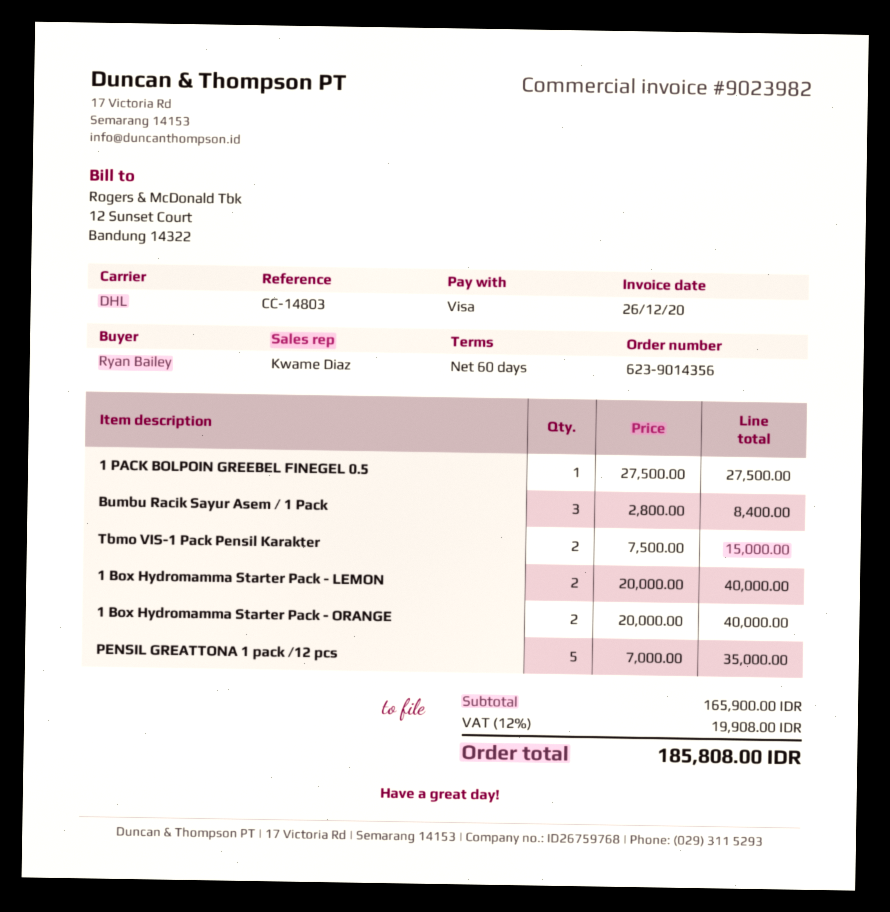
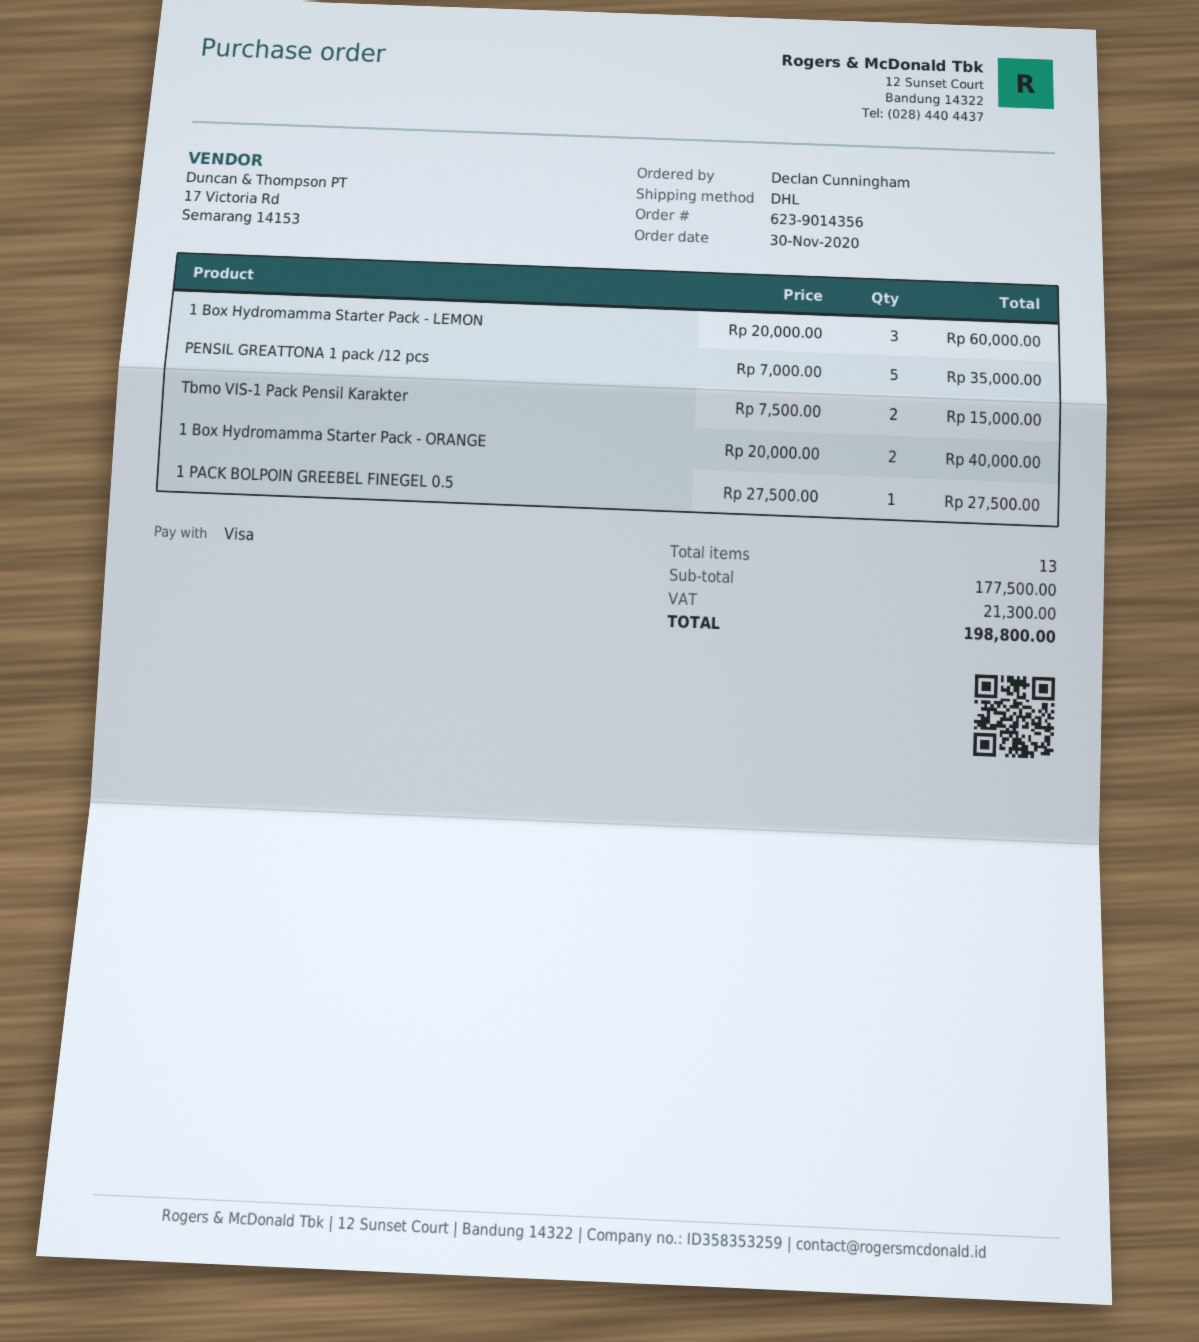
ordered by: Ryan Bailey -> Declan Cunningham
Bumbu Racik Sayur Asem / 1 Pack: 3 x 2800.00 = 8400.00 -> none
1 Box Hydromamma Starter Pack - LEMON: 2 x 20000.00 = 40000.00 -> 3 x 20000.00 = 60000.00
subtotal: 165900.00 -> 177500.00
tax: 19908.00 -> 21300.00
total: 185808.00 -> 198800.00

